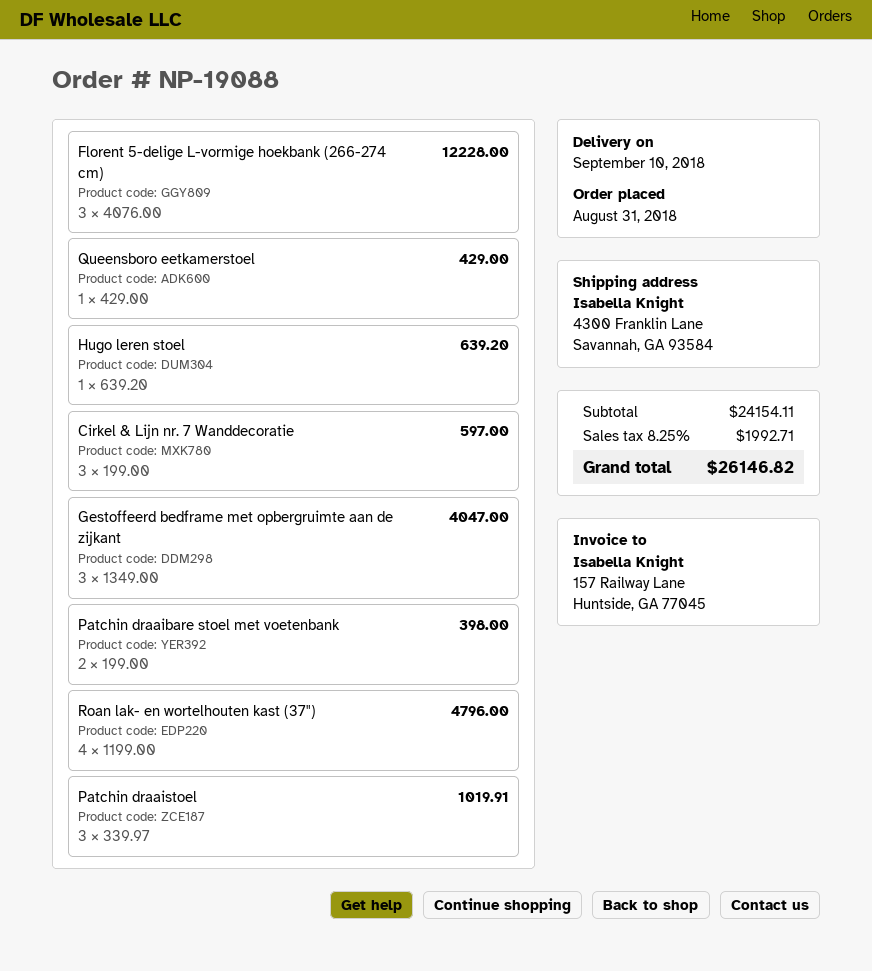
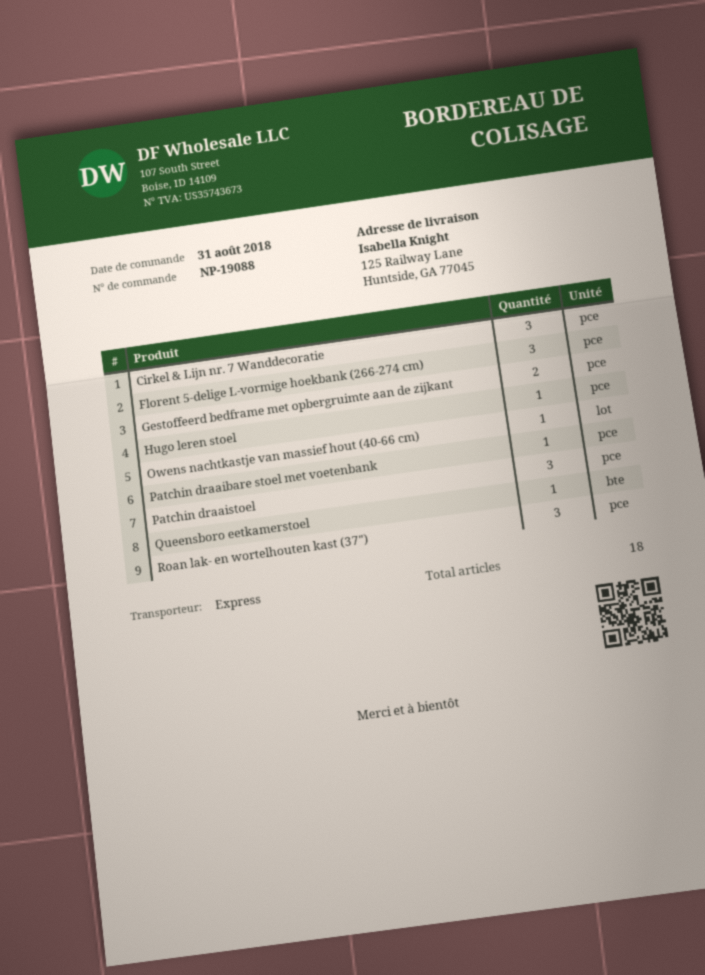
ship to: 4300 Franklin Lane, Savannah, GA 93584 -> 125 Railway Lane, Huntside, GA 77045
Gestoffeerd bedframe met opbergruimte aan de zijkant: 3 -> 2
Patchin draaibare stoel met voetenbank: 2 -> 1
Roan lak- en wortelhouten kast (37"): 4 -> 3
Owens nachtkastje van massief hout (40-66 cm): none -> 1

